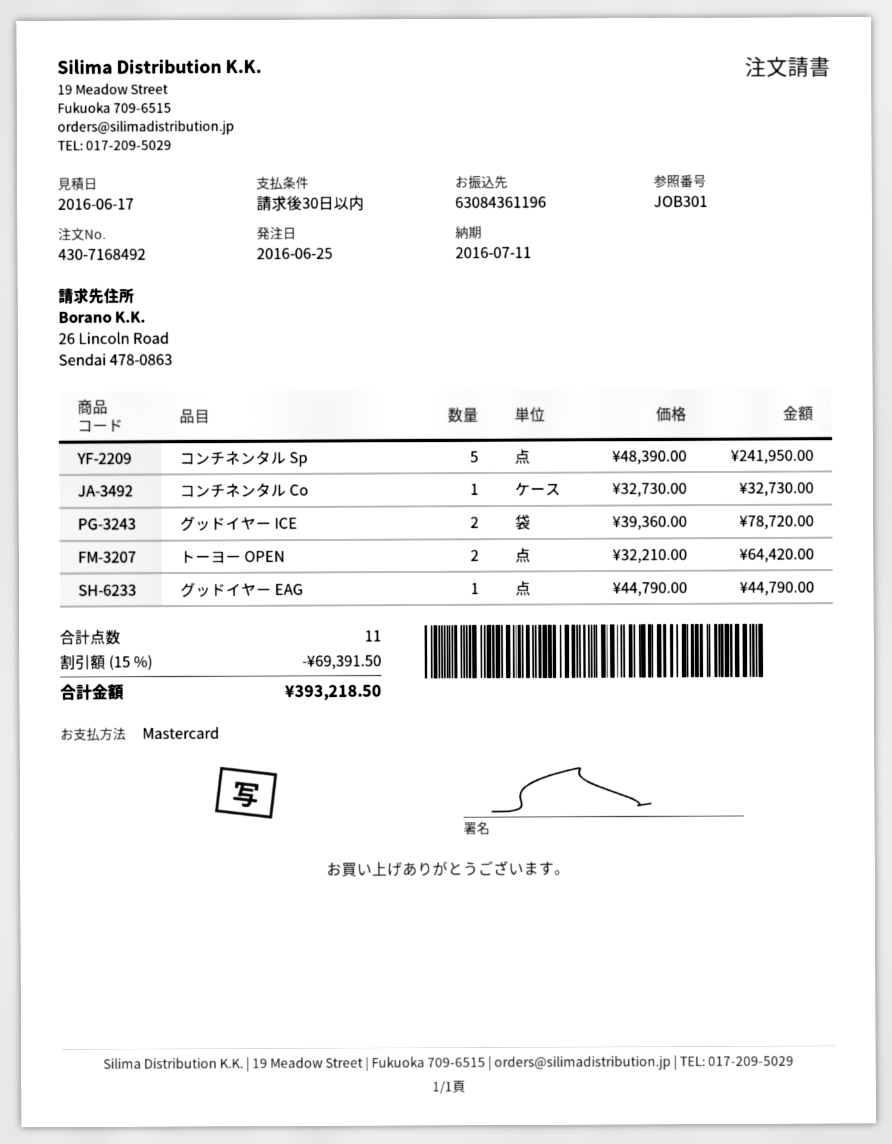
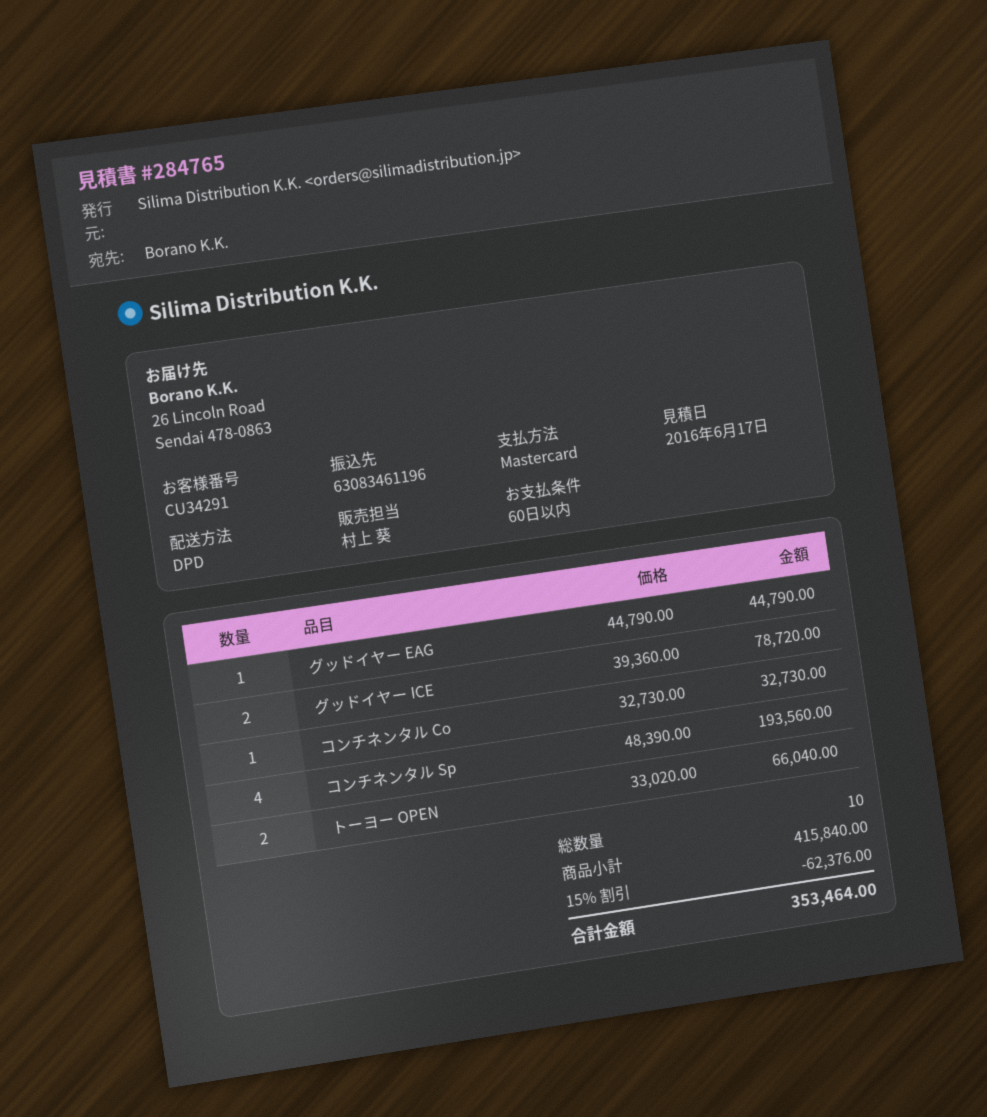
payment terms: 30 days -> 60 days
bank account: 63084361196 -> 63083461196
コンチネンタル Sp: 5 x 48390.00 = 241950.00 -> 4 x 48390.00 = 193560.00
トーヨー OPEN: 2 x 32210.00 = 64420.00 -> 2 x 33020.00 = 66040.00
total quantity: 11 -> 10
discount: 15% = 69391.50 -> 15% = 62376.00
total: 393218.50 -> 353464.00

